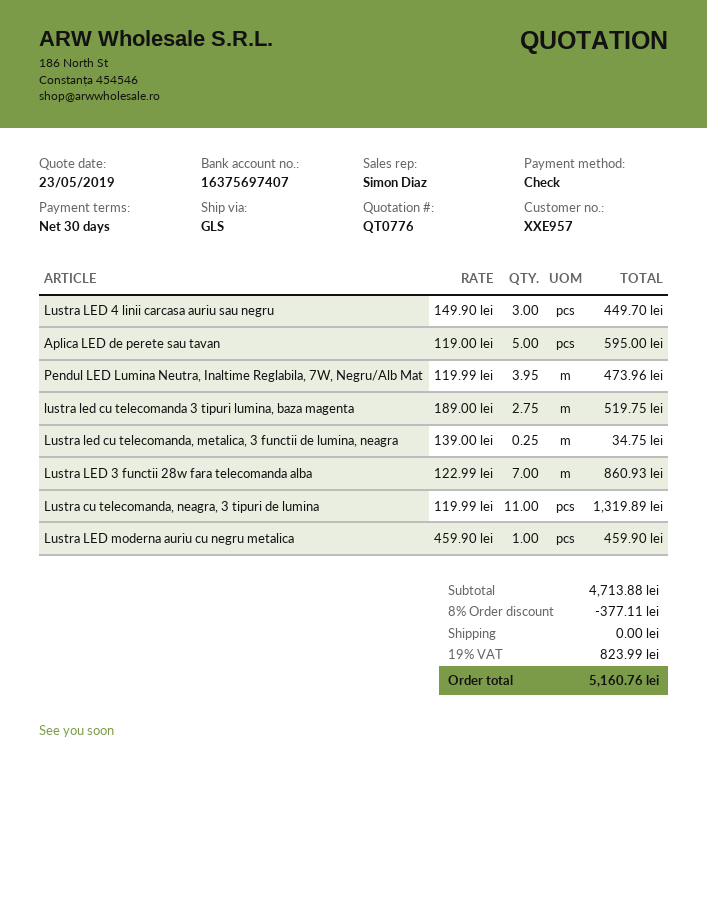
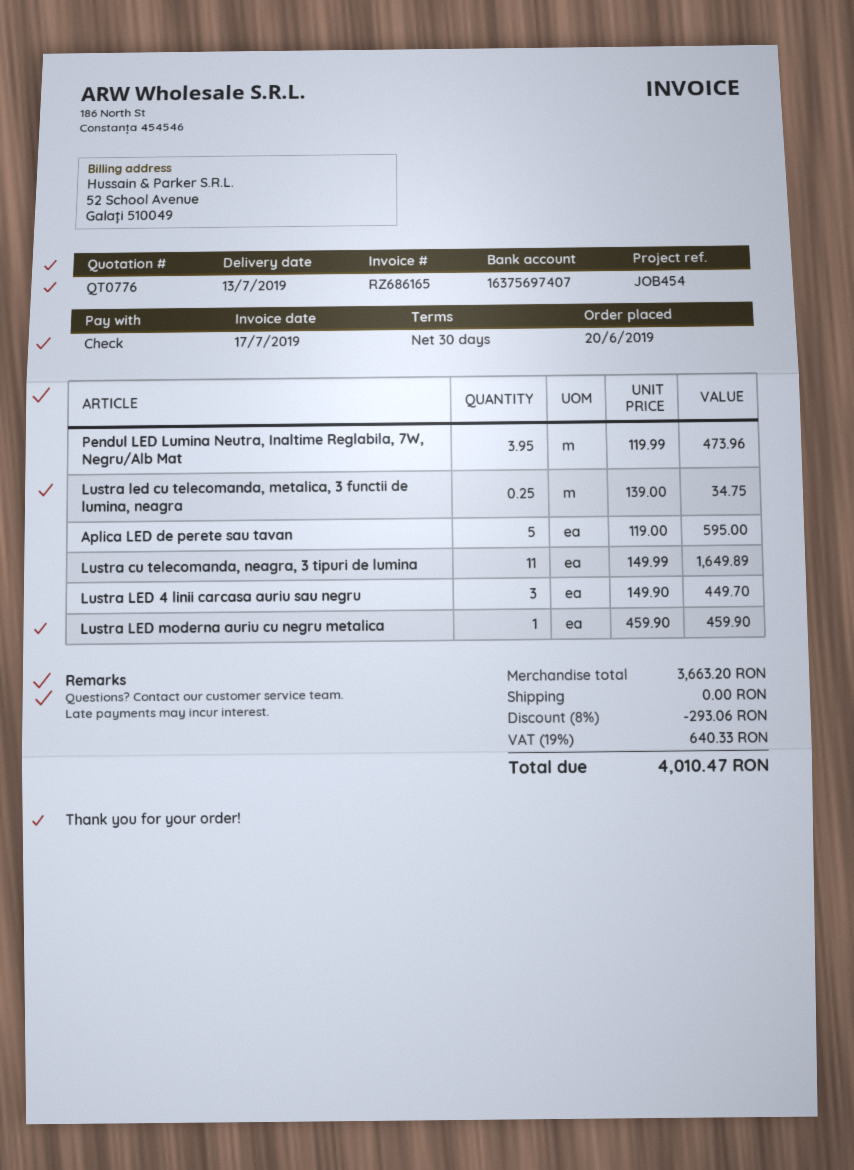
lustra led cu telecomanda 3 tipuri lumina, baza magenta: 2.75 x 189.00 = 519.75 -> none
Lustra LED 3 functii 28w fara telecomanda alba: 7 x 122.99 = 860.93 -> none
Lustra cu telecomanda, neagra, 3 tipuri de lumina: 11 x 119.99 = 1319.89 -> 11 x 149.99 = 1649.89
subtotal: 4713.88 -> 3663.20
discount: 8% = 377.11 -> 8% = 293.06
tax: 19% = 823.99 -> 19% = 640.33
total: 5160.76 -> 4010.47

